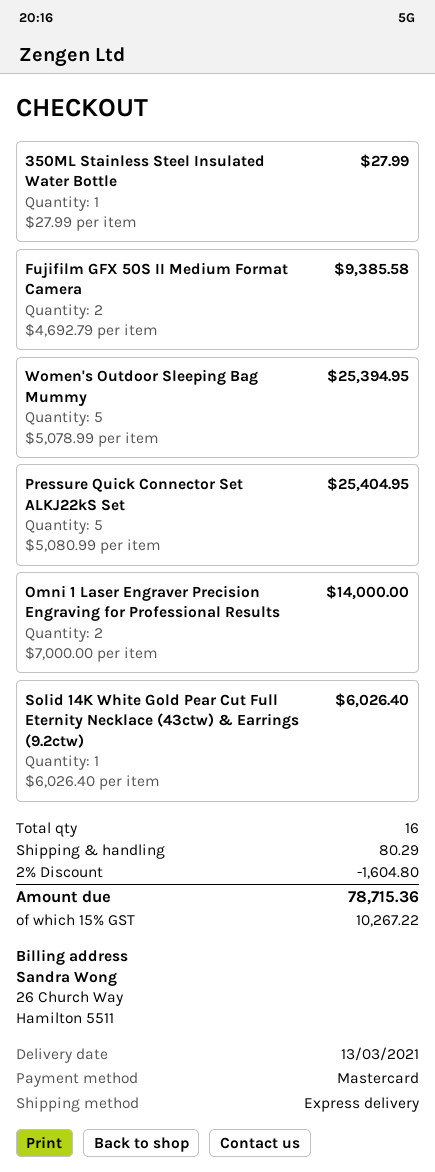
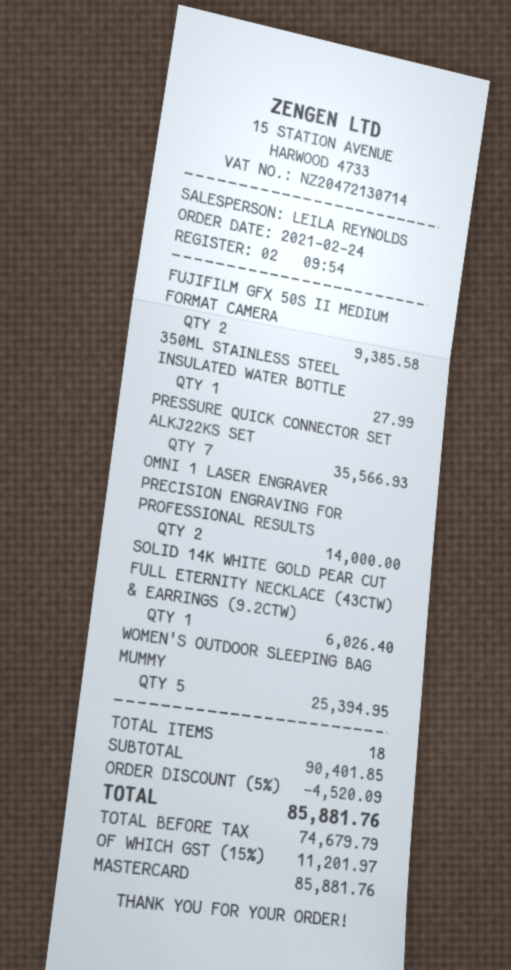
Pressure Quick Connector Set ALKJ22kS Set: 5 for 25404.95 -> 7 for 35566.93
total quantity: 16 -> 18
discount: 2% = 1604.80 -> 5% = 4520.09
shipping: 80.29 -> none
tax: 15% = 10267.22 -> 15% = 11201.97
total: 78715.36 -> 85881.76

